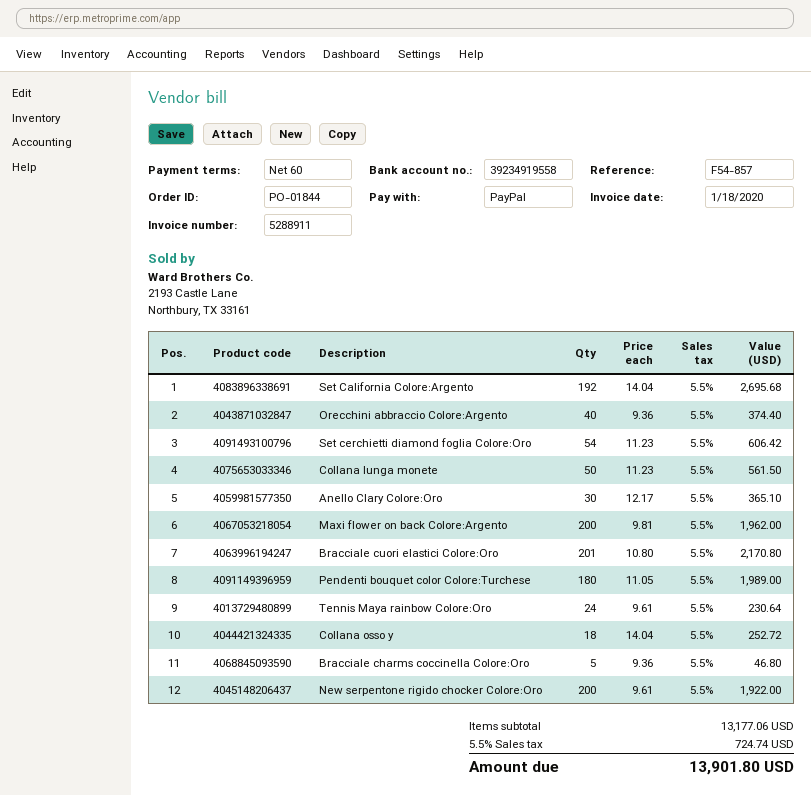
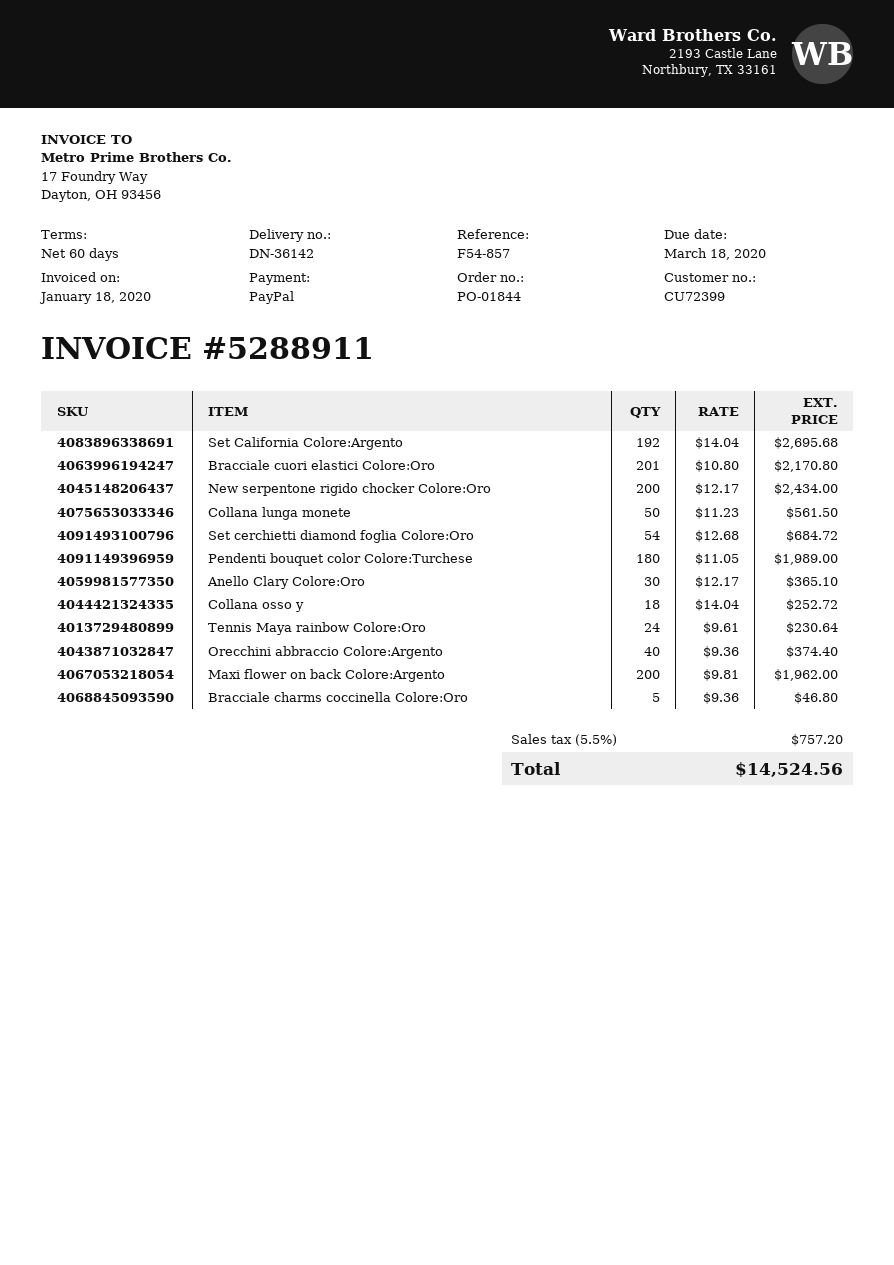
Set cerchietti diamond foglia Colore:Oro: 54 x 11.23 = 606.42 -> 54 x 12.68 = 684.72
New serpentone rigido chocker Colore:Oro: 200 x 9.61 = 1922.00 -> 200 x 12.17 = 2434.00
tax: 5.5% = 724.74 -> 5.5% = 757.20
total: 13901.80 -> 14524.56

